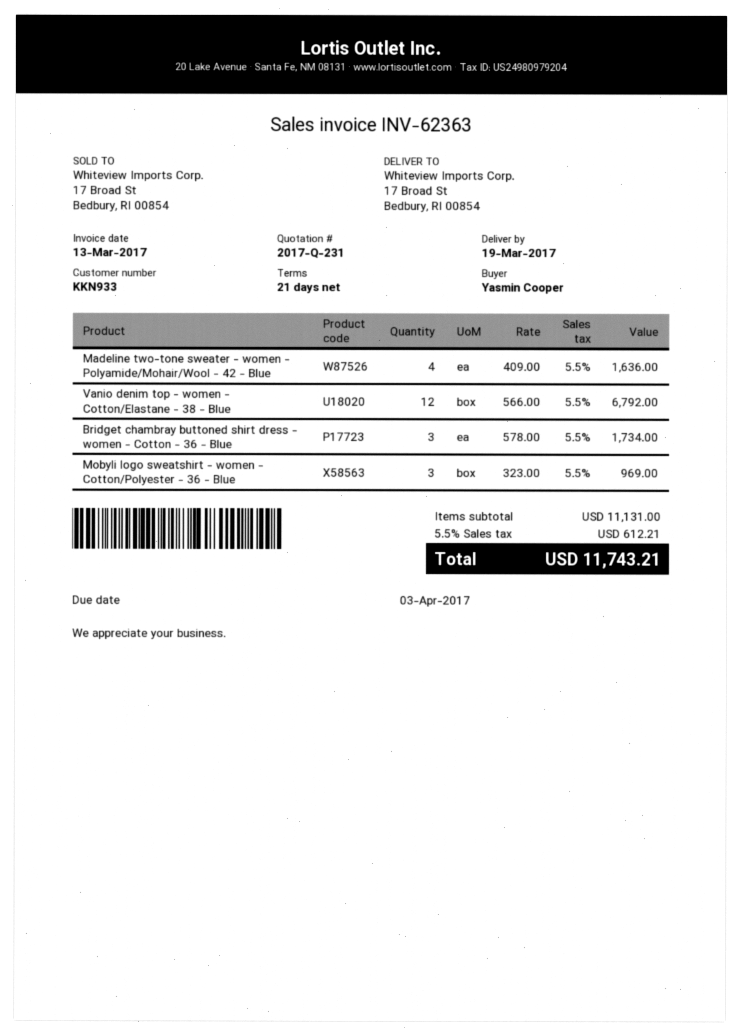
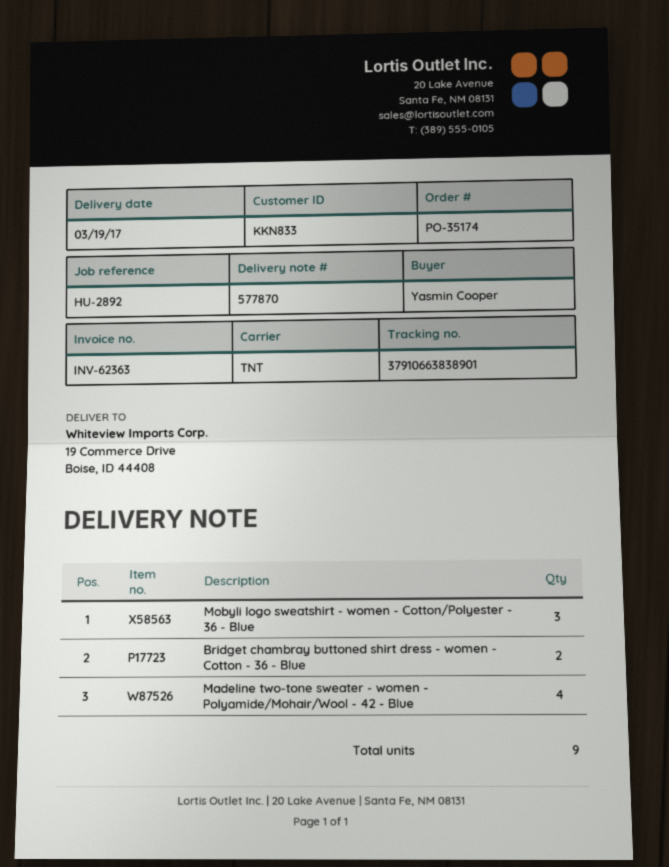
customer number: KKN933 -> KKN833
ship to: 17 Broad St, Bedbury, RI 00854 -> 19 Commerce Drive, Boise, ID 44408
Vanio denim top - women - Cotton/Elastane - 38 - Blue: 12 -> none
Bridget chambray buttoned shirt dress - women - Cotton - 36 - Blue: 3 -> 2

